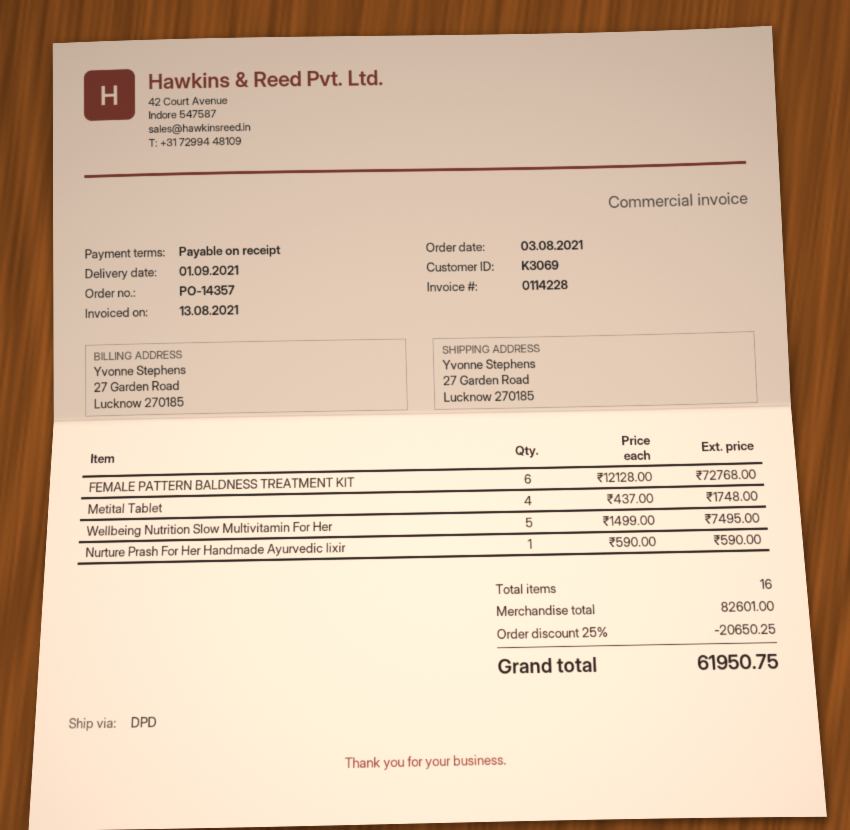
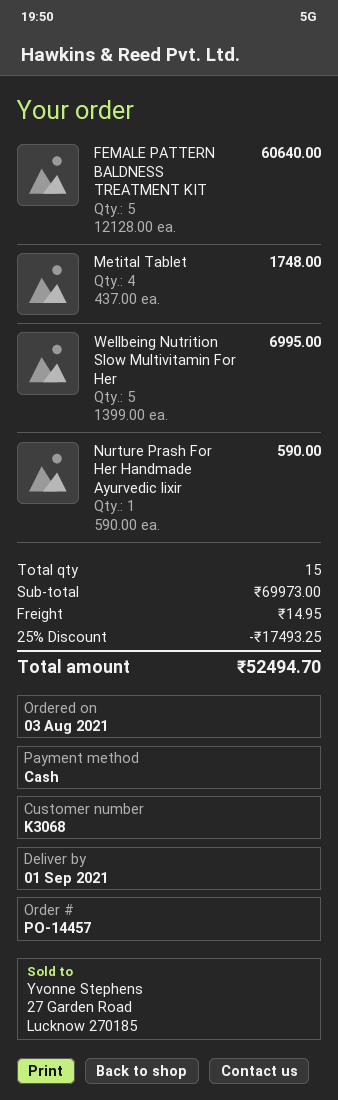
order number: PO-14357 -> PO-14457
customer number: K3069 -> K3068
FEMALE PATTERN BALDNESS TREATMENT KIT: 6 x 12128.00 = 72768.00 -> 5 x 12128.00 = 60640.00
Wellbeing Nutrition Slow Multivitamin For Her: 5 x 1499.00 = 7495.00 -> 5 x 1399.00 = 6995.00
total quantity: 16 -> 15
subtotal: 82601.00 -> 69973.00
discount: 25% = 20650.25 -> 25% = 17493.25
shipping: none -> 14.95
total: 61950.75 -> 52494.70

